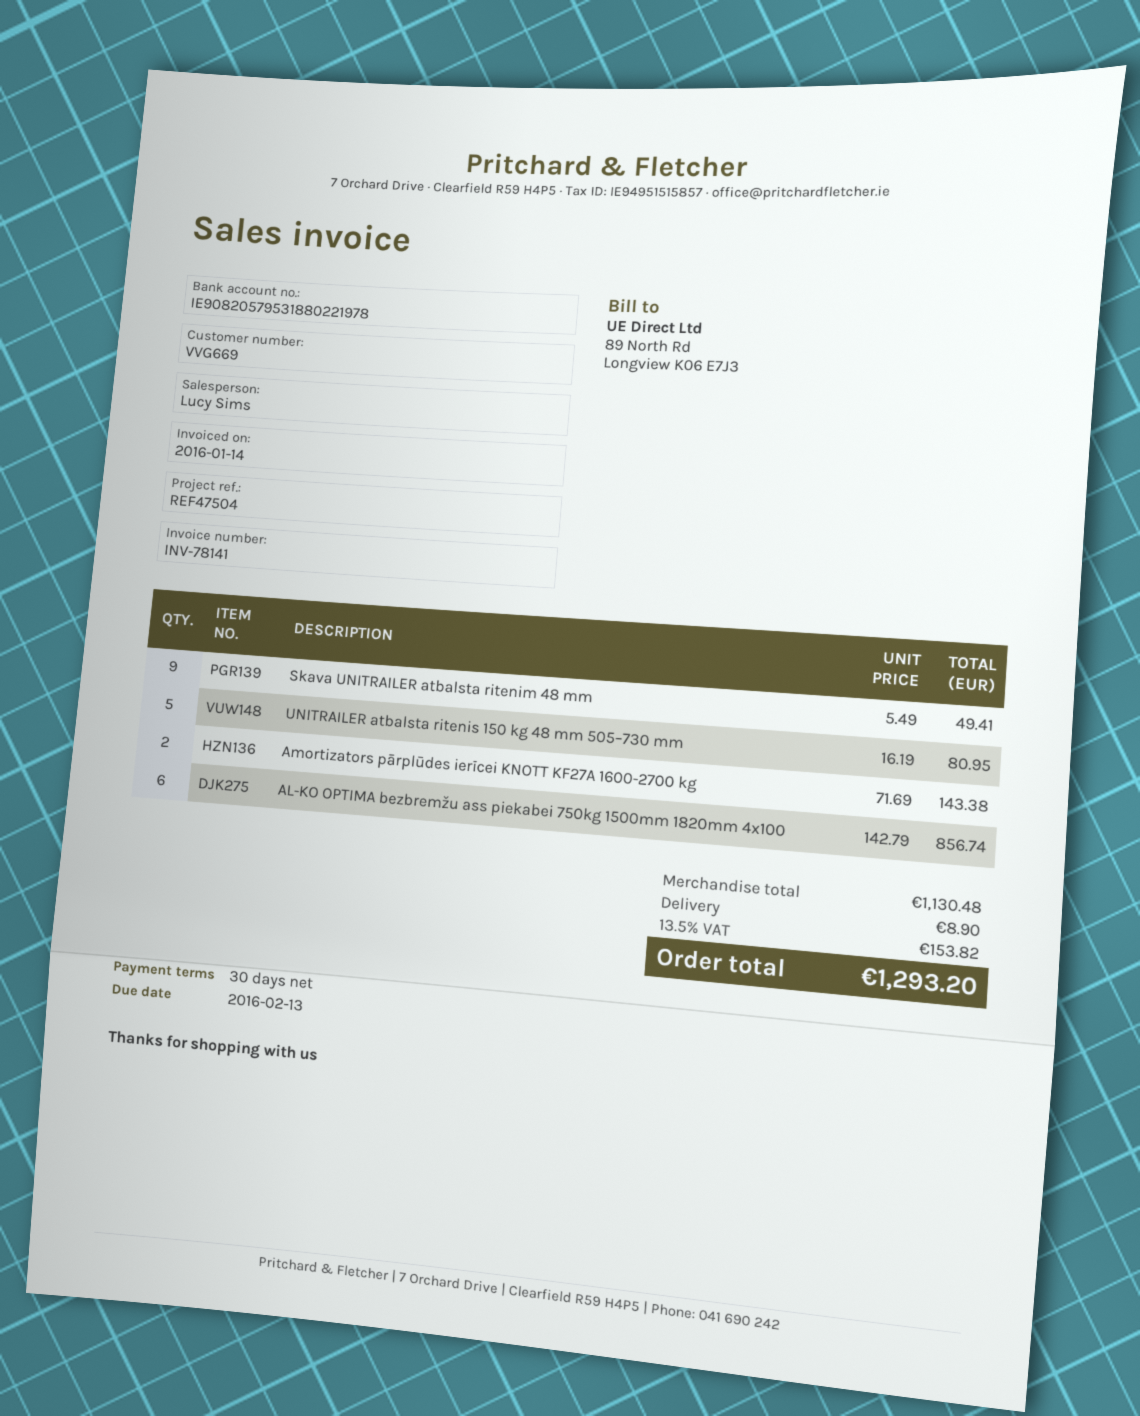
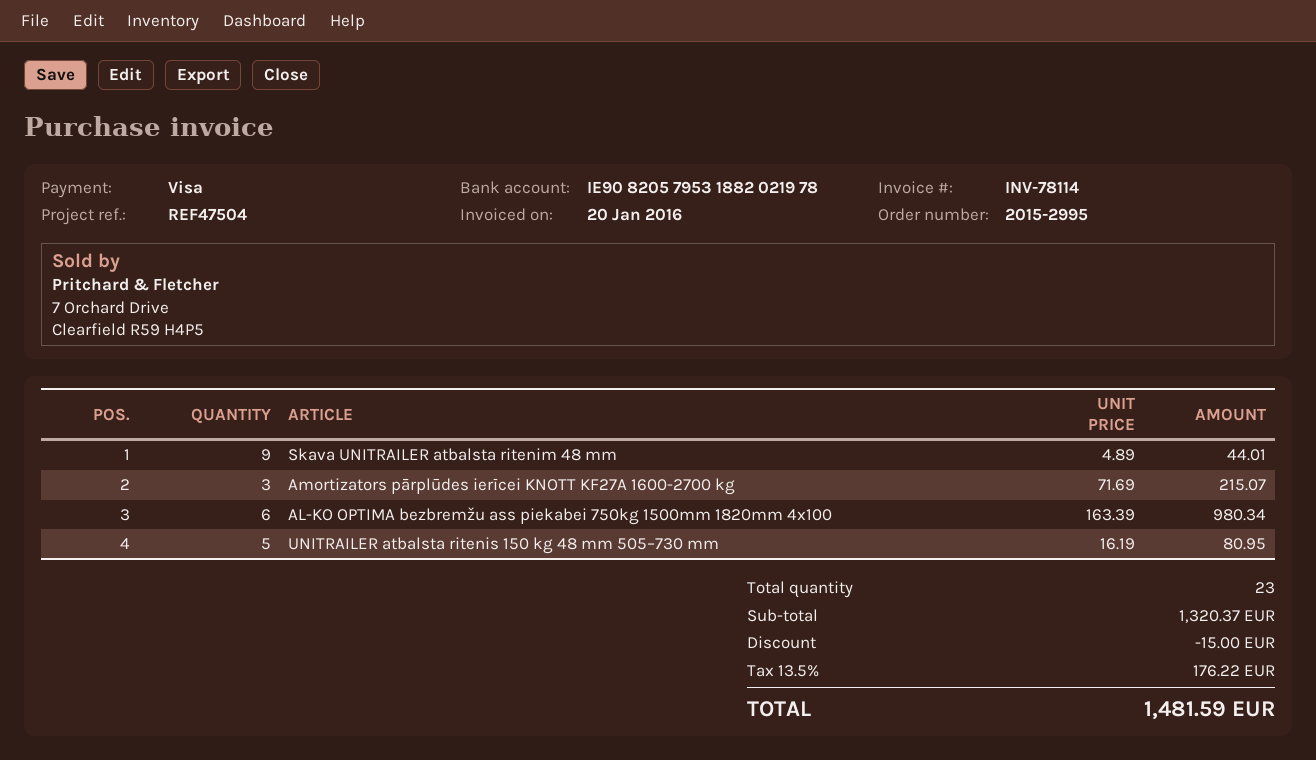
invoice number: INV-78141 -> INV-78114
invoice date: 2016-01-14 -> 2016-01-20
bank account: IE90820579531880221978 -> IE90820579531882021978
Skava UNITRAILER atbalsta ritenim 48 mm: 9 x 5.49 = 49.41 -> 9 x 4.89 = 44.01
Amortizators pārplūdes ierīcei KNOTT KF27A 1600-2700 kg: 2 x 71.69 = 143.38 -> 3 x 71.69 = 215.07
AL-KO OPTIMA bezbremžu ass piekabei 750kg 1500mm 1820mm 4x100: 6 x 142.79 = 856.74 -> 6 x 163.39 = 980.34
subtotal: 1130.48 -> 1320.37
discount: none -> 15.00
shipping: 8.90 -> none
tax: 13.5% = 153.82 -> 13.5% = 176.22
total: 1293.20 -> 1481.59

